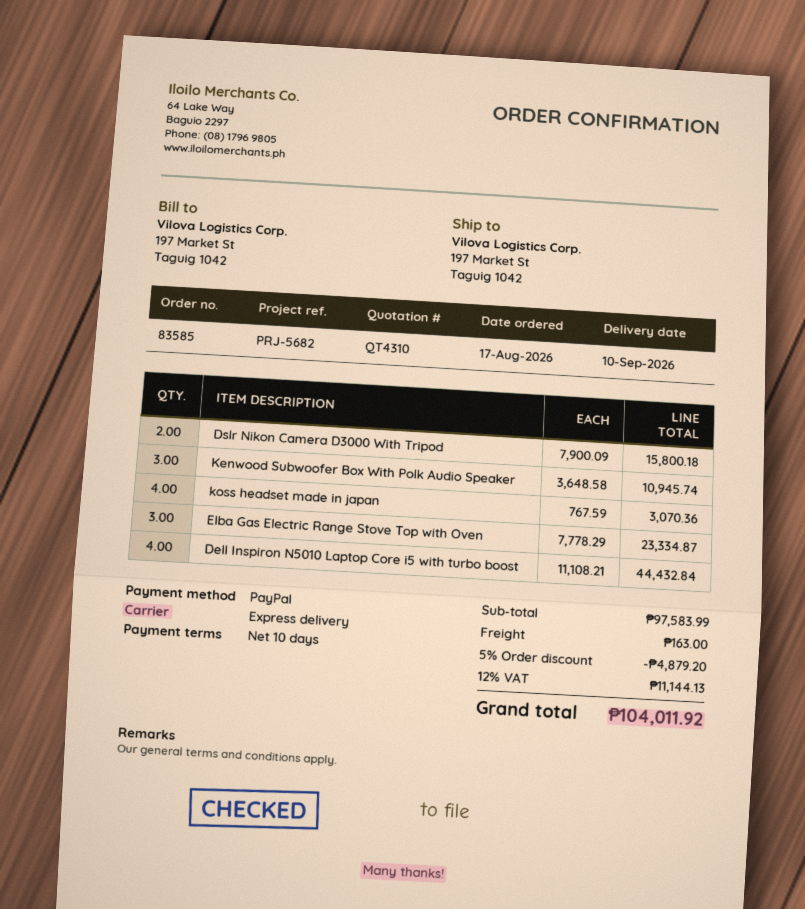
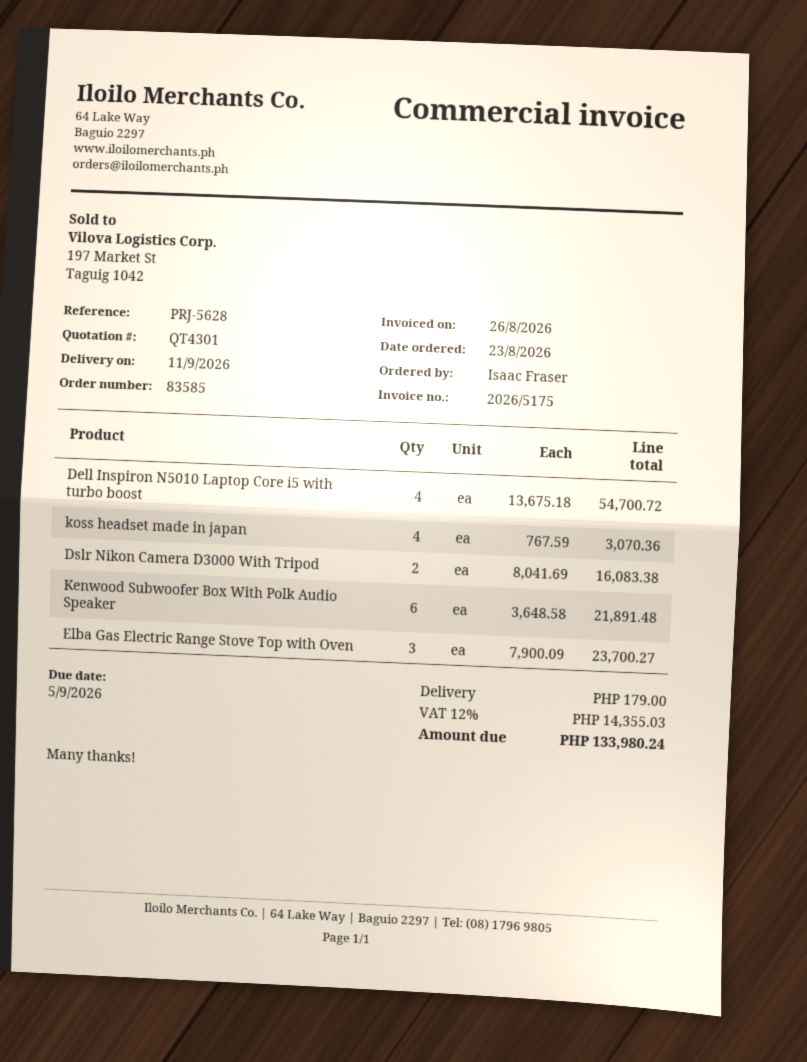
quote number: QT4310 -> QT4301
order date: 2026-08-17 -> 2026-08-23
delivery date: 2026-09-10 -> 2026-09-11
reference: PRJ-5682 -> PRJ-5628
Dslr Nikon Camera D3000 With Tripod: 2 x 7900.09 = 15800.18 -> 2 x 8041.69 = 16083.38
Kenwood Subwoofer Box With Polk Audio Speaker: 3 x 3648.58 = 10945.74 -> 6 x 3648.58 = 21891.48
Elba Gas Electric Range Stove Top with Oven: 3 x 7778.29 = 23334.87 -> 3 x 7900.09 = 23700.27
Dell Inspiron N5010 Laptop Core i5 with turbo boost: 4 x 11108.21 = 44432.84 -> 4 x 13675.18 = 54700.72
discount: 5% = 4879.20 -> none
shipping: 163.00 -> 179.00
tax: 12% = 11144.13 -> 12% = 14355.03
total: 104011.92 -> 133980.24

